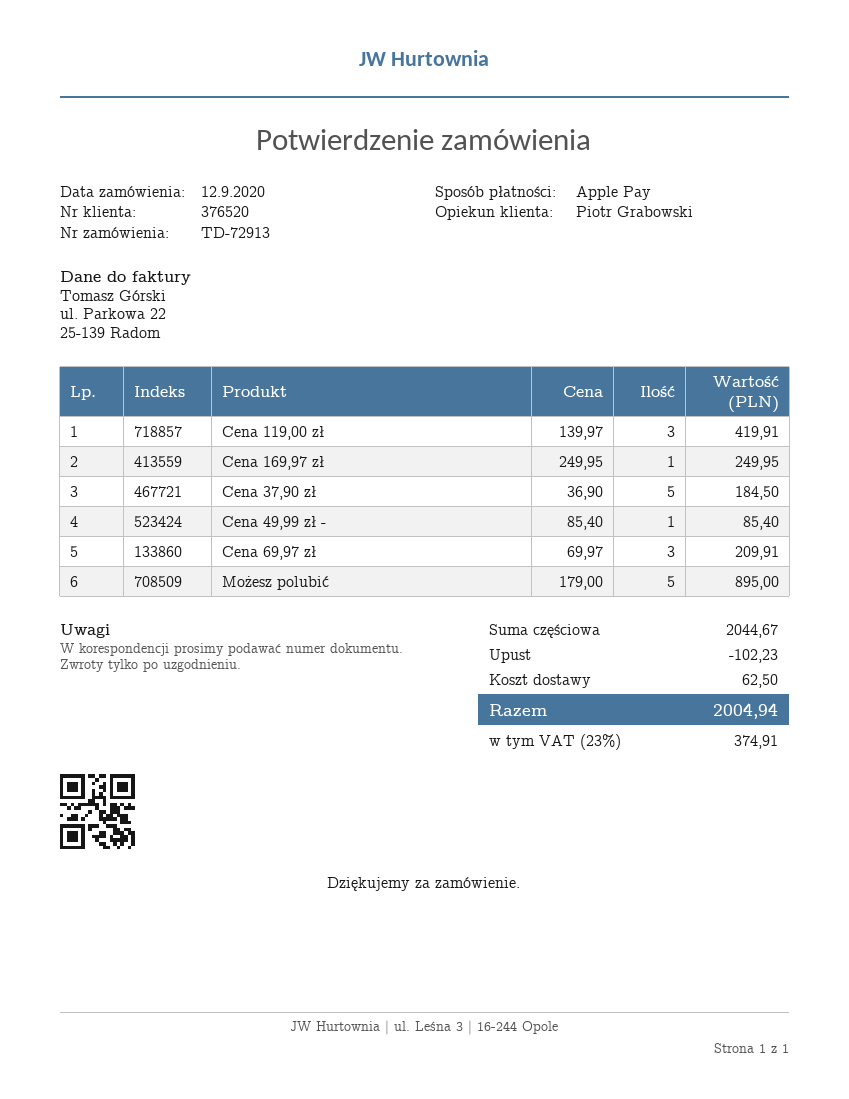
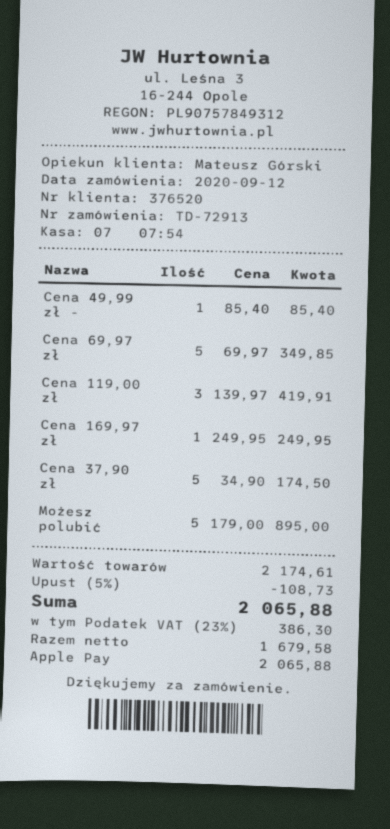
sales rep: Piotr Grabowski -> Mateusz Górski
Cena 37,90 zł: 5 x 36.90 = 184.50 -> 5 x 34.90 = 174.50
Cena 69,97 zł: 3 x 69.97 = 209.91 -> 5 x 69.97 = 349.85
subtotal: 2044.67 -> 2174.61
discount: 102.23 -> 108.73
shipping: 62.50 -> none
tax: 23% = 374.91 -> 23% = 386.30
total: 2004.94 -> 2065.88

